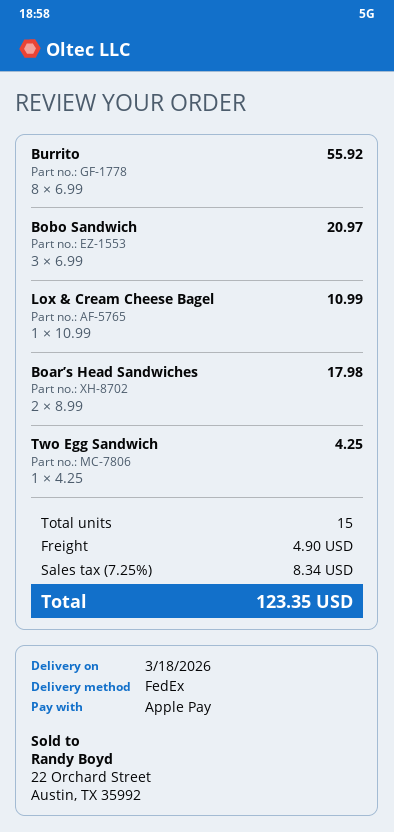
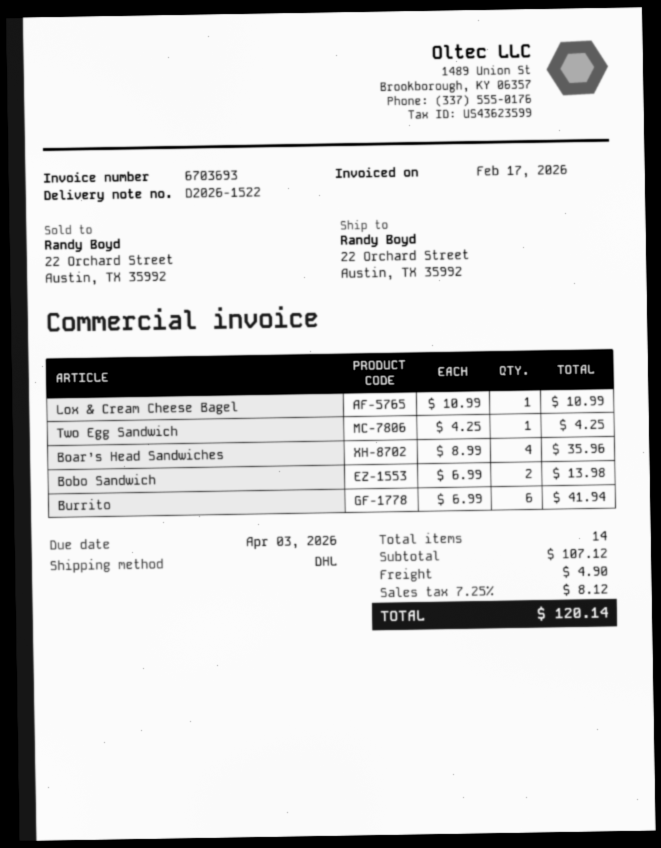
shipping method: FedEx -> DHL
Burrito: 8 x 6.99 = 55.92 -> 6 x 6.99 = 41.94
Bobo Sandwich: 3 x 6.99 = 20.97 -> 2 x 6.99 = 13.98
Boar’s Head Sandwiches: 2 x 8.99 = 17.98 -> 4 x 8.99 = 35.96
total quantity: 15 -> 14
tax: 7.25% = 8.34 -> 7.25% = 8.12
total: 123.35 -> 120.14

